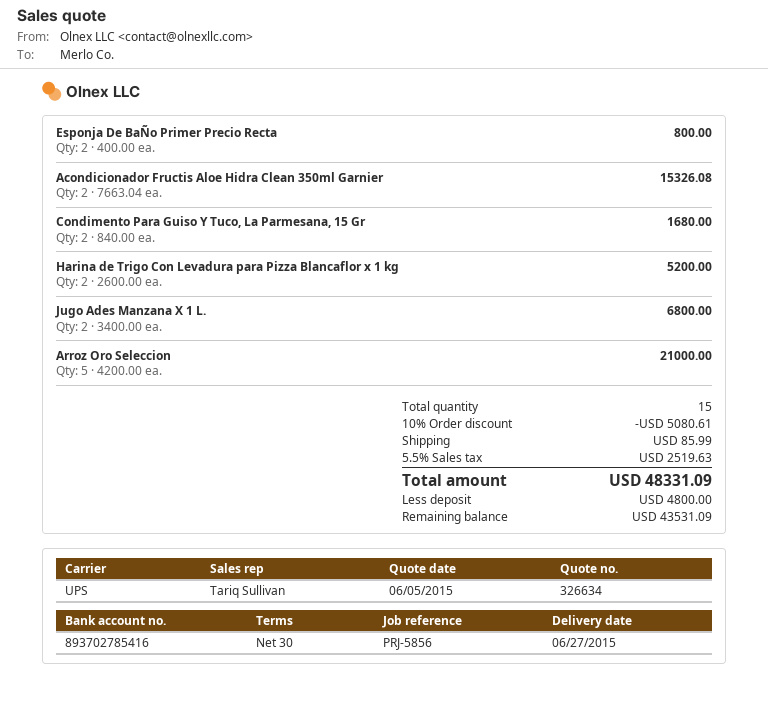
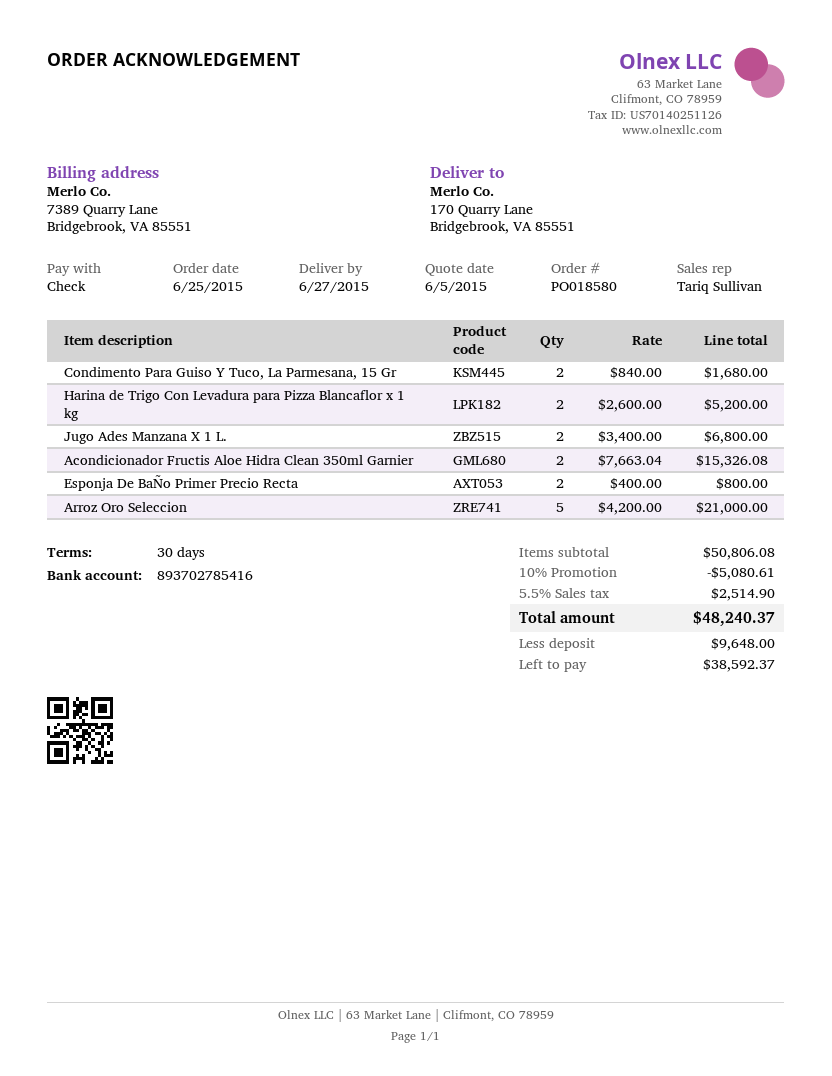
shipping: 85.99 -> none
tax: 5.5% = 2519.63 -> 5.5% = 2514.90
total: 48331.09 -> 48240.37
deposit: 4800.00 -> 9648.00
balance: 43531.09 -> 38592.37

